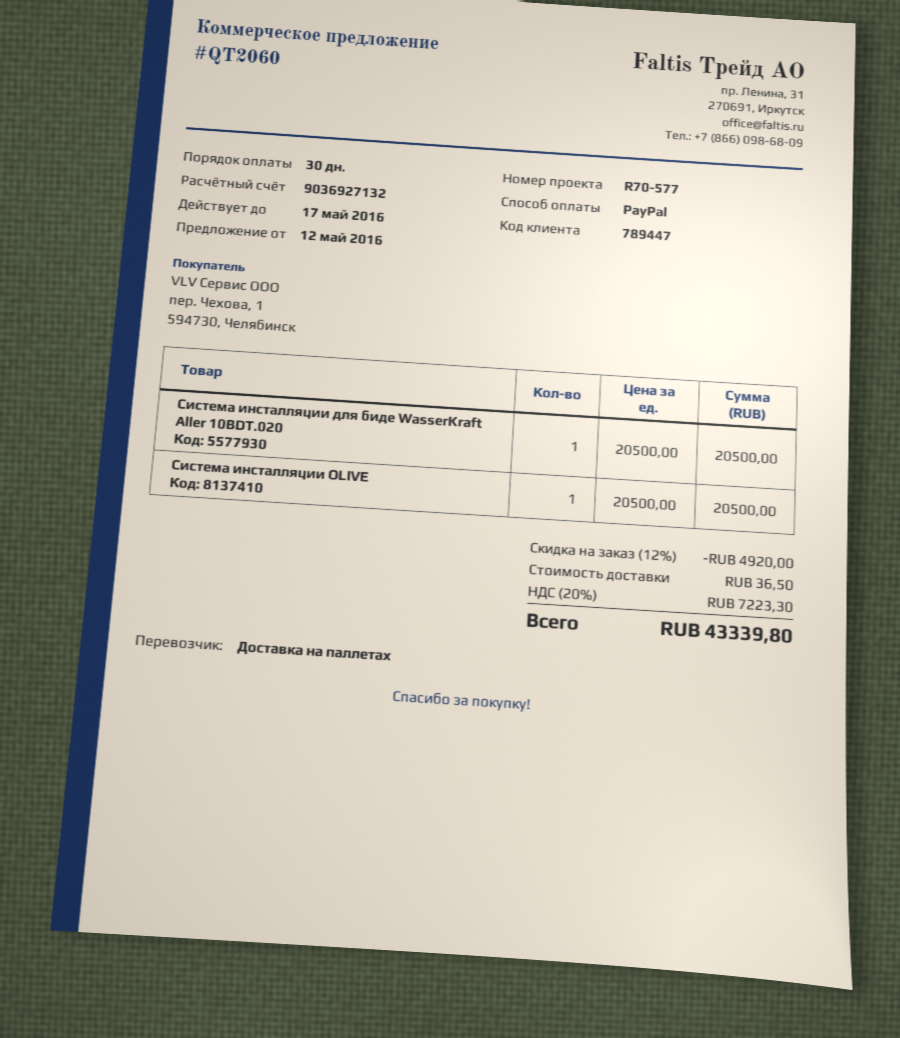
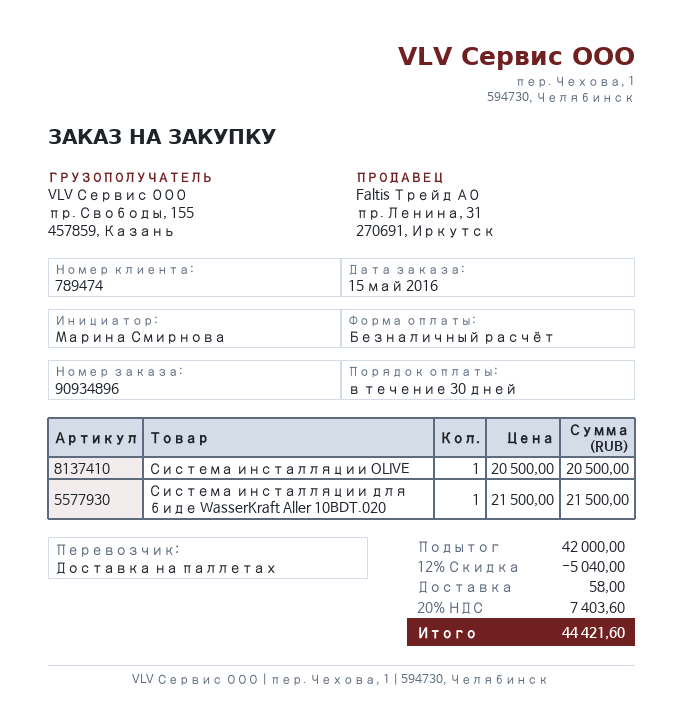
customer number: 789447 -> 789474
payment method: PayPal -> bank transfer
Система инсталляции для биде WasserKraft Aller 10BDT.020: 1 x 20500.00 = 20500.00 -> 1 x 21500.00 = 21500.00
discount: 12% = 4920.00 -> 12% = 5040.00
shipping: 36.50 -> 58.00
tax: 20% = 7223.30 -> 20% = 7403.60
total: 43339.80 -> 44421.60

